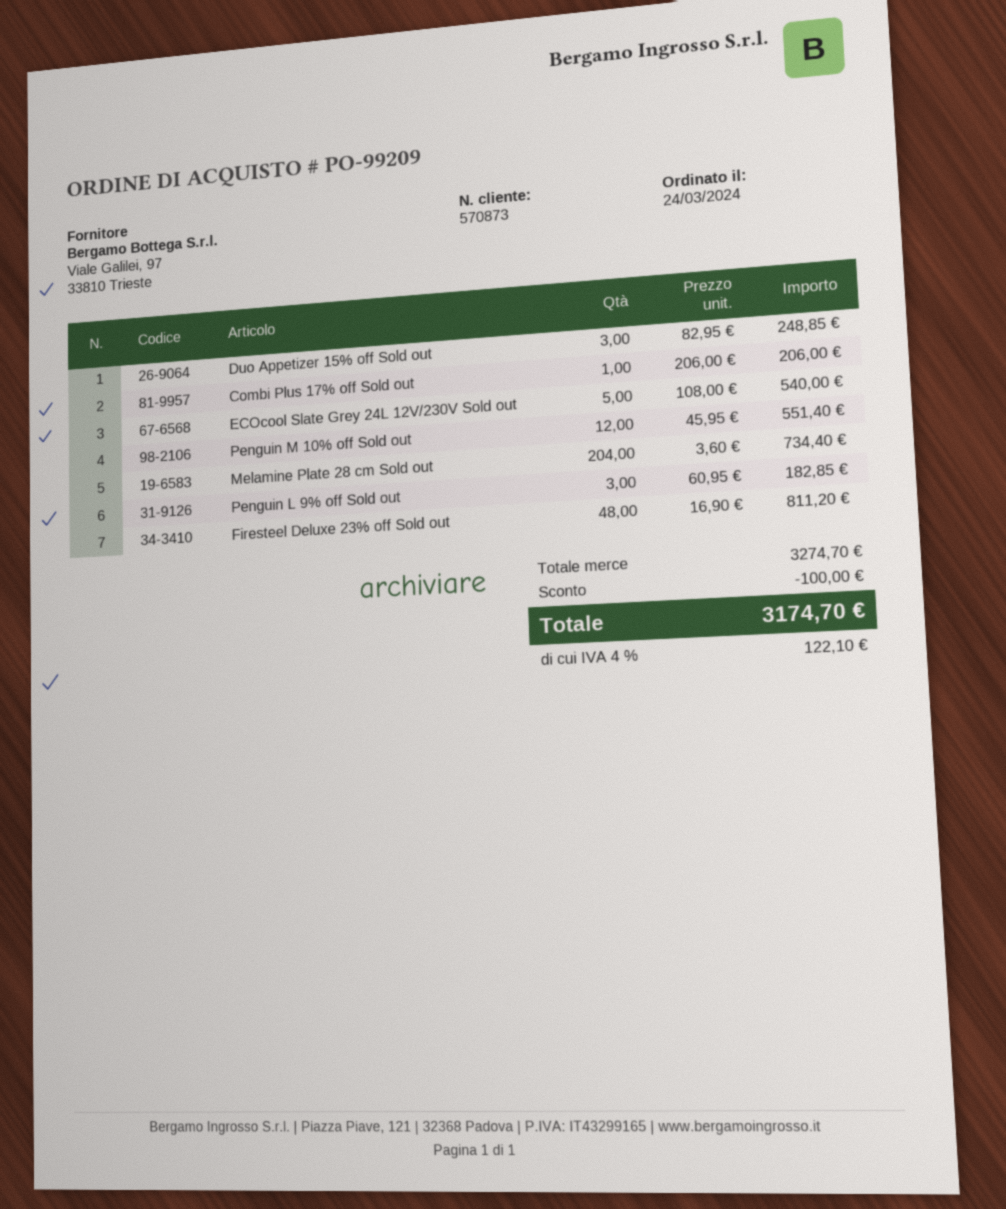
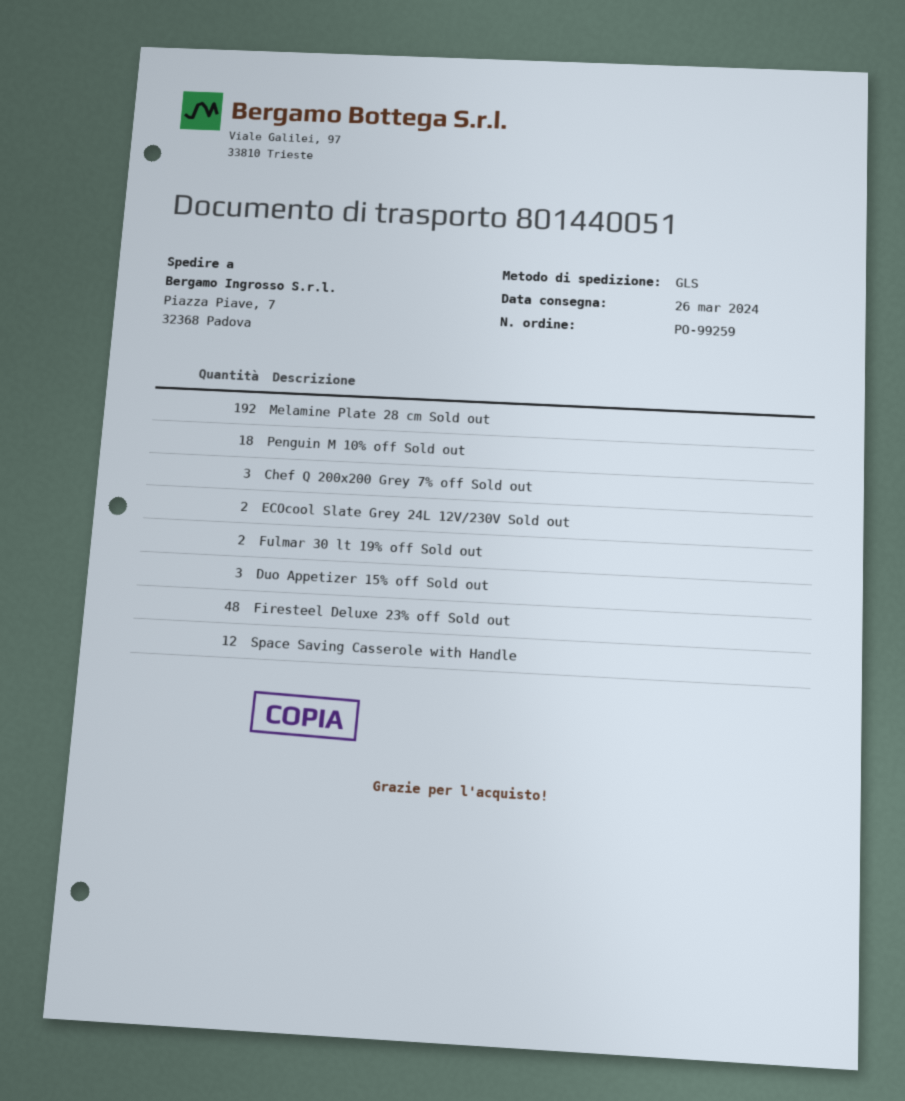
order number: PO-99209 -> PO-99259
Combi Plus 17% off Sold out: 1 -> none
ECOcool Slate Grey 24L 12V/230V Sold out: 5 -> 2
Penguin M 10% off Sold out: 12 -> 18
Melamine Plate 28 cm Sold out: 204 -> 192
Penguin L 9% off Sold out: 3 -> none
Chef Q 200x200 Grey 7% off Sold out: none -> 3
Fulmar 30 lt 19% off Sold out: none -> 2
Space Saving Casserole with Handle: none -> 12

